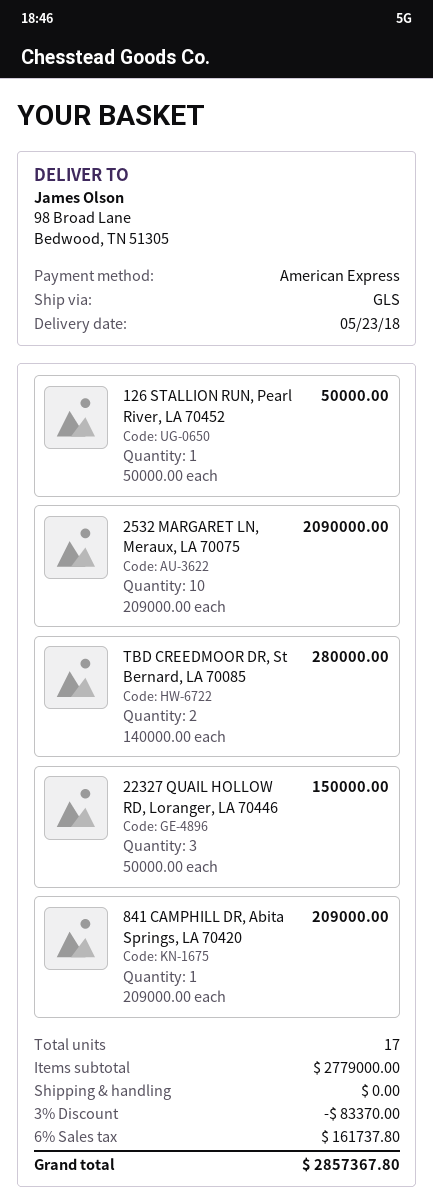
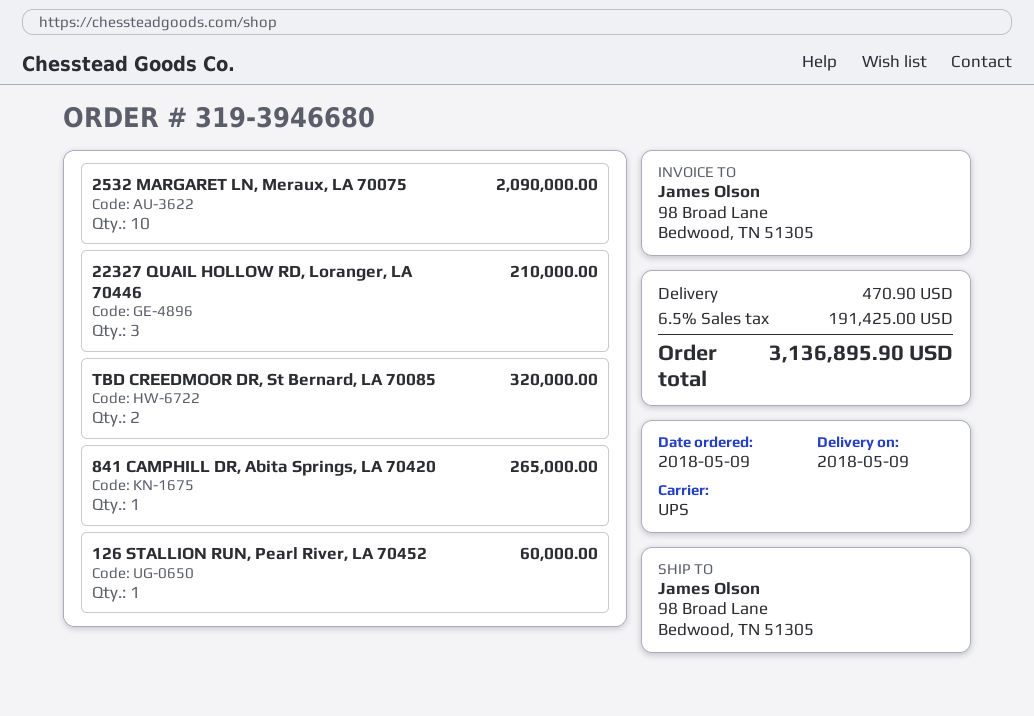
delivery date: 2018-05-23 -> 2018-05-09
shipping method: GLS -> UPS
126 STALLION RUN, Pearl River, LA 70452: 1 for 50000.00 -> 1 for 60000.00
TBD CREEDMOOR DR, St Bernard, LA 70085: 2 for 280000.00 -> 2 for 320000.00
22327 QUAIL HOLLOW RD, Loranger, LA 70446: 3 for 150000.00 -> 3 for 210000.00
841 CAMPHILL DR, Abita Springs, LA 70420: 1 for 209000.00 -> 1 for 265000.00
discount: 3% = 83370.00 -> none
shipping: 0.00 -> 470.90
tax: 6% = 161737.80 -> 6.5% = 191425.00
total: 2857367.80 -> 3136895.90

